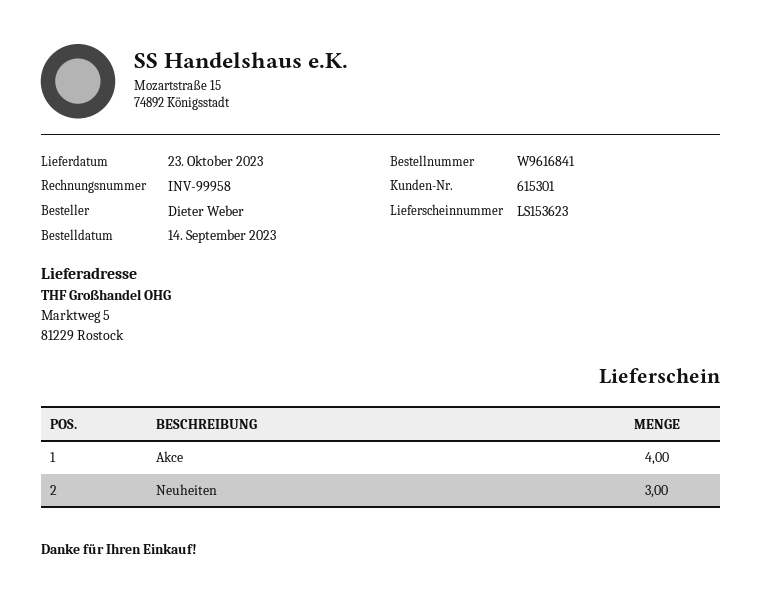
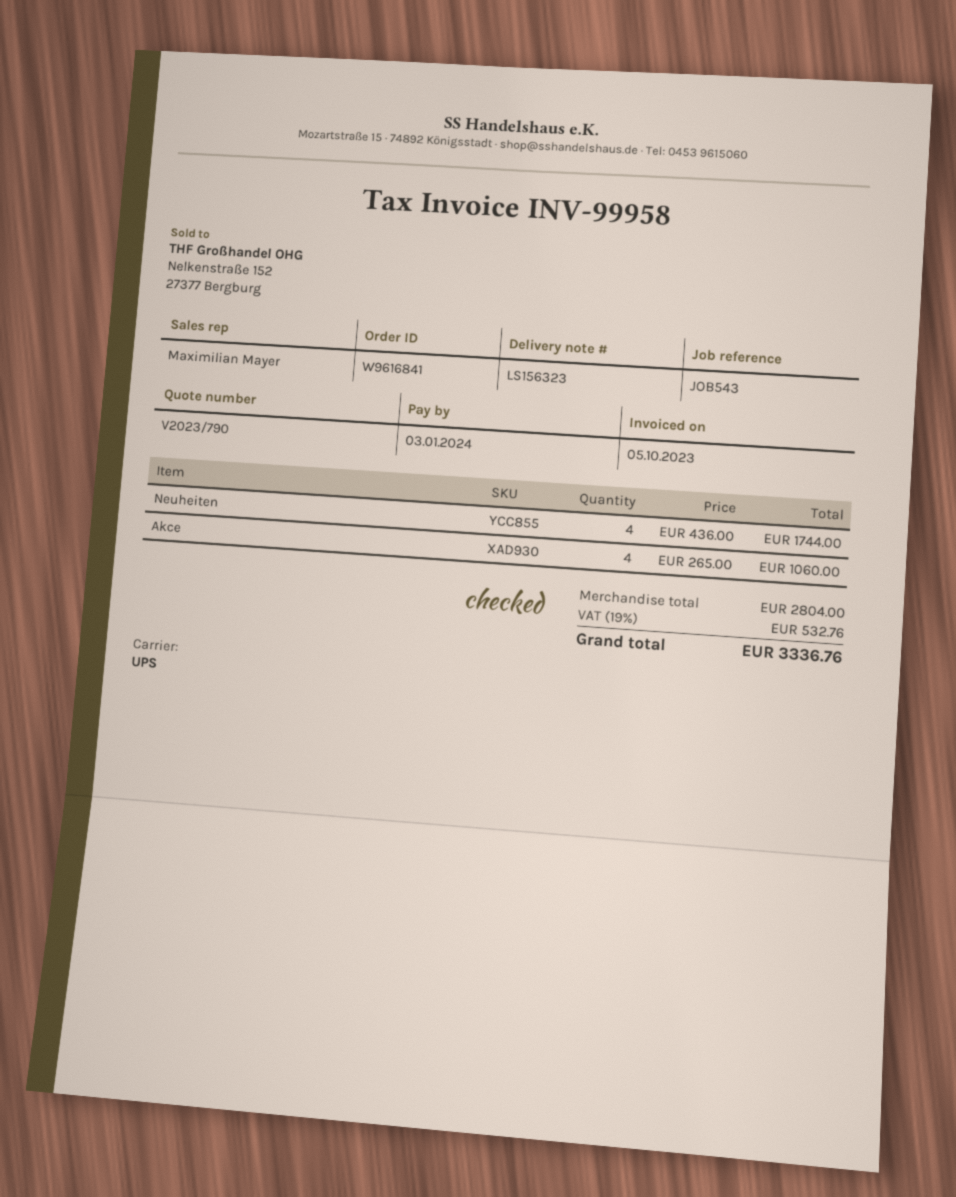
delivery note number: LS153623 -> LS156323
Neuheiten: 3 -> 4

